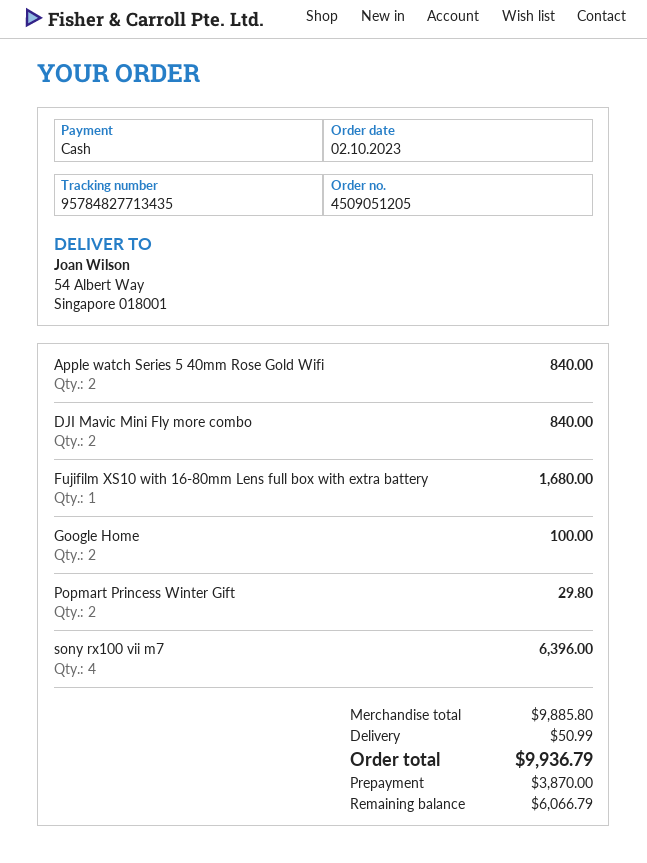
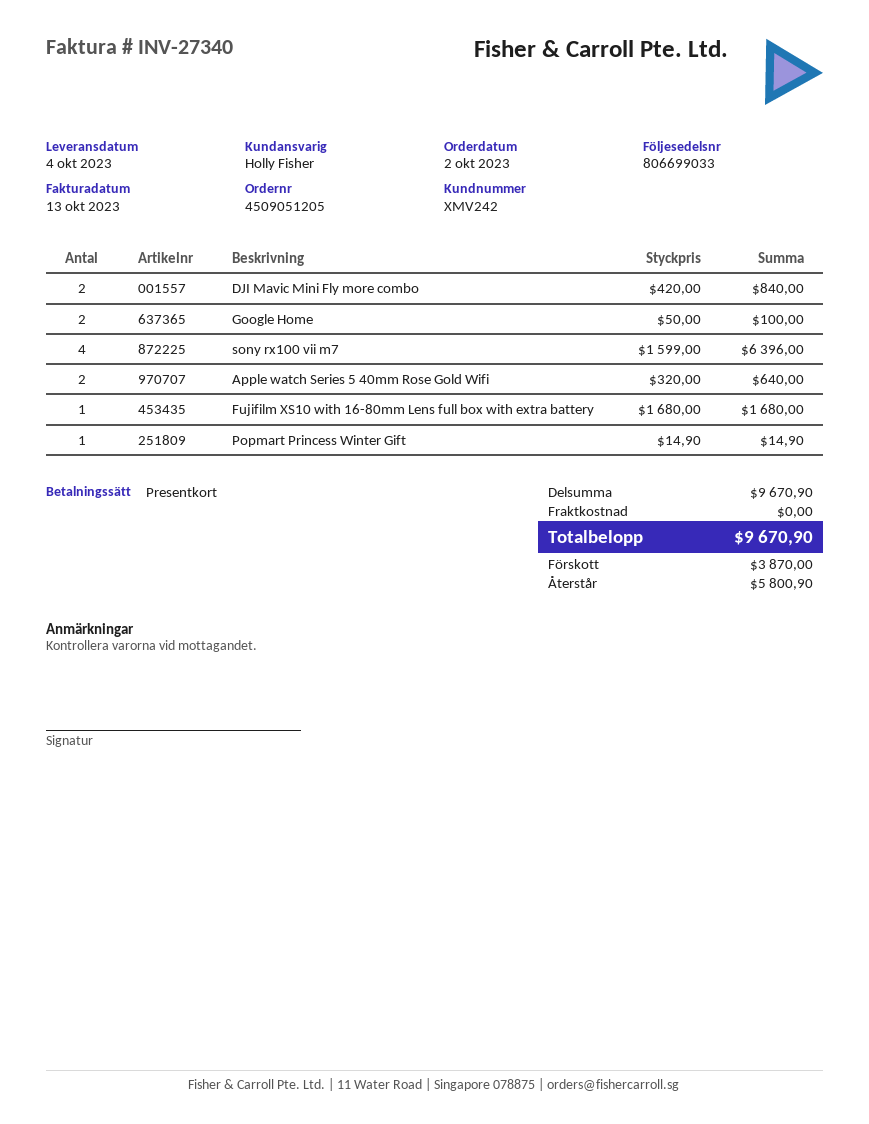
payment method: cash -> gift card
Apple watch Series 5 40mm Rose Gold Wifi: 2 for 840.00 -> 2 for 640.00
Popmart Princess Winter Gift: 2 for 29.80 -> 1 for 14.90
subtotal: 9885.80 -> 9670.90
shipping: 50.99 -> 0.00
total: 9936.79 -> 9670.90
balance: 6066.79 -> 5800.90

